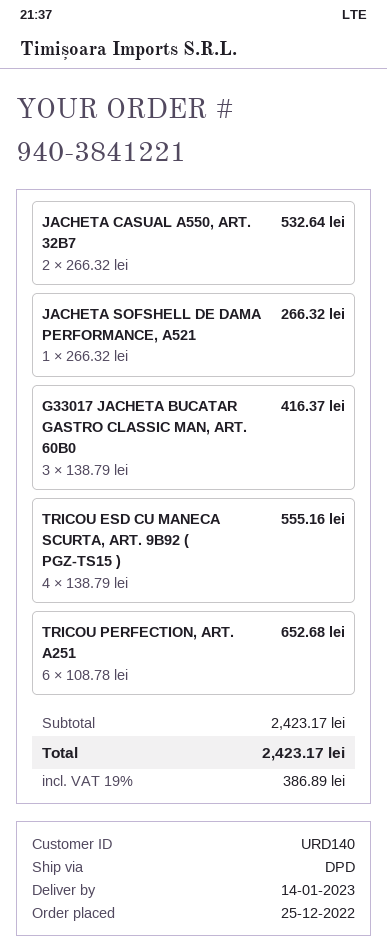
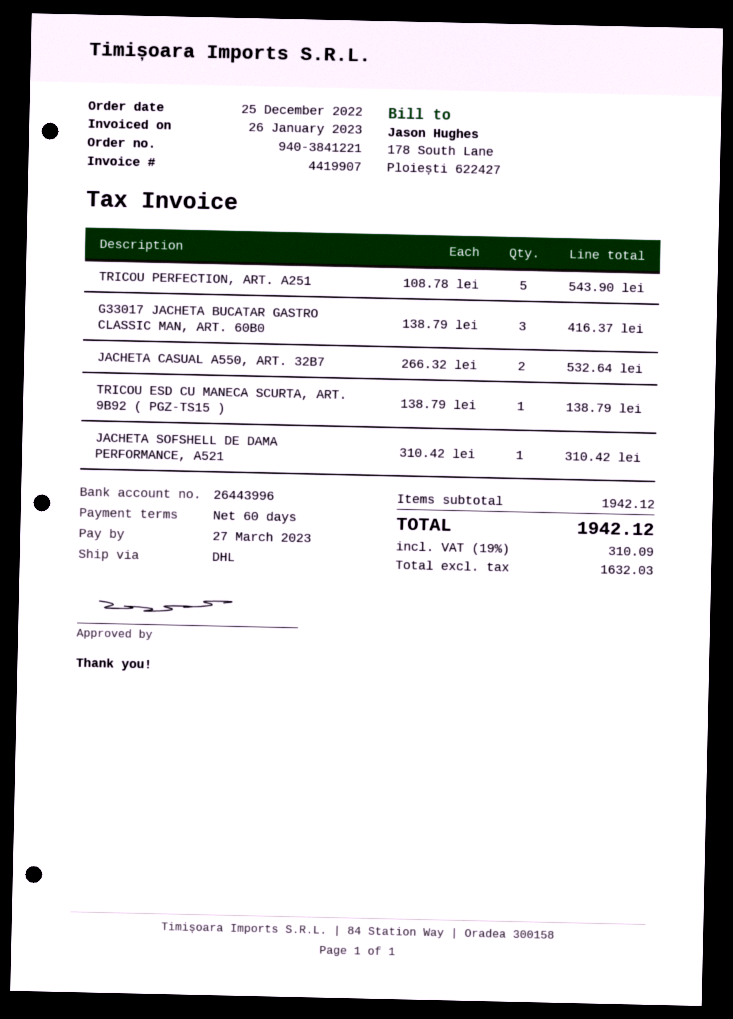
shipping method: DPD -> DHL
JACHETA SOFSHELL DE DAMA PERFORMANCE, A521: 1 x 266.32 = 266.32 -> 1 x 310.42 = 310.42
TRICOU ESD CU MANECA SCURTA, ART. 9B92 ( PGZ-TS15 ): 4 x 138.79 = 555.16 -> 1 x 138.79 = 138.79
TRICOU PERFECTION, ART. A251: 6 x 108.78 = 652.68 -> 5 x 108.78 = 543.90
subtotal: 2423.17 -> 1942.12
tax: 19% = 386.89 -> 19% = 310.09
total: 2423.17 -> 1942.12

